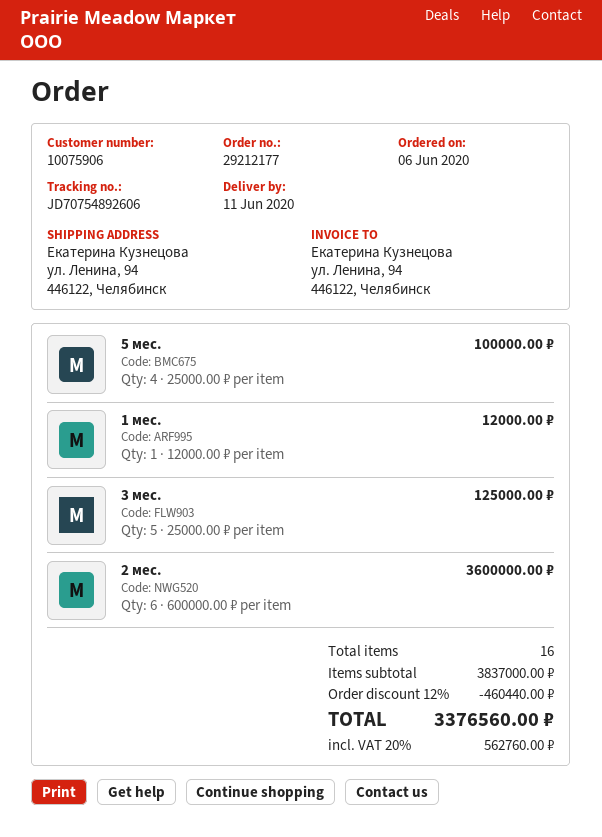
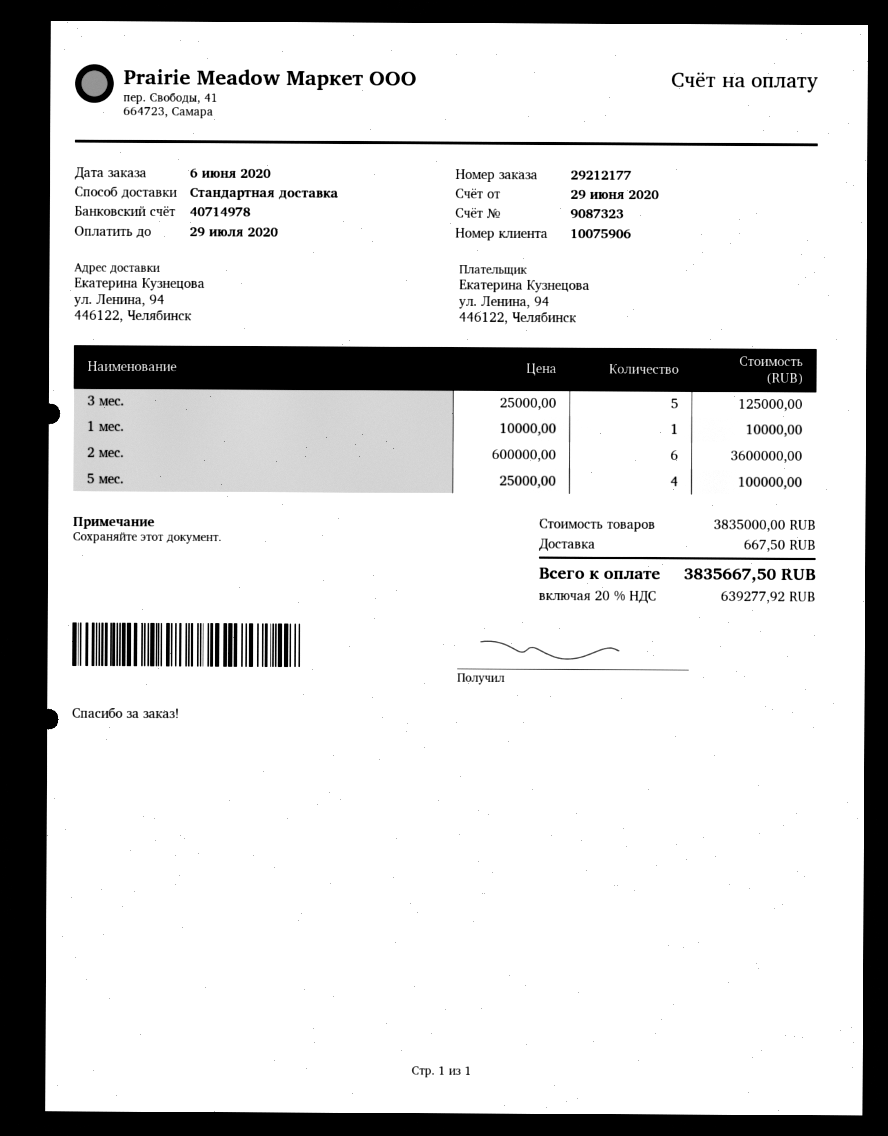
1 мес.: 1 x 12000.00 = 12000.00 -> 1 x 10000.00 = 10000.00
subtotal: 3837000.00 -> 3835000.00
discount: 12% = 460440.00 -> none
shipping: none -> 667.50
tax: 20% = 562760.00 -> 20% = 639277.92
total: 3376560.00 -> 3835667.50

